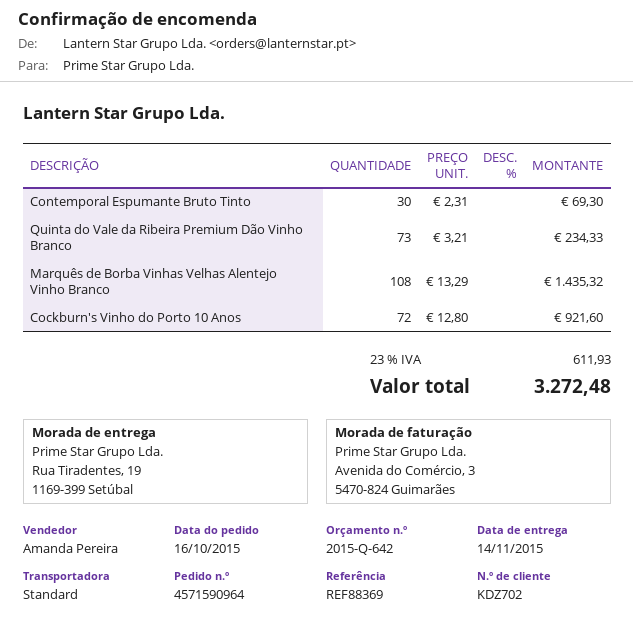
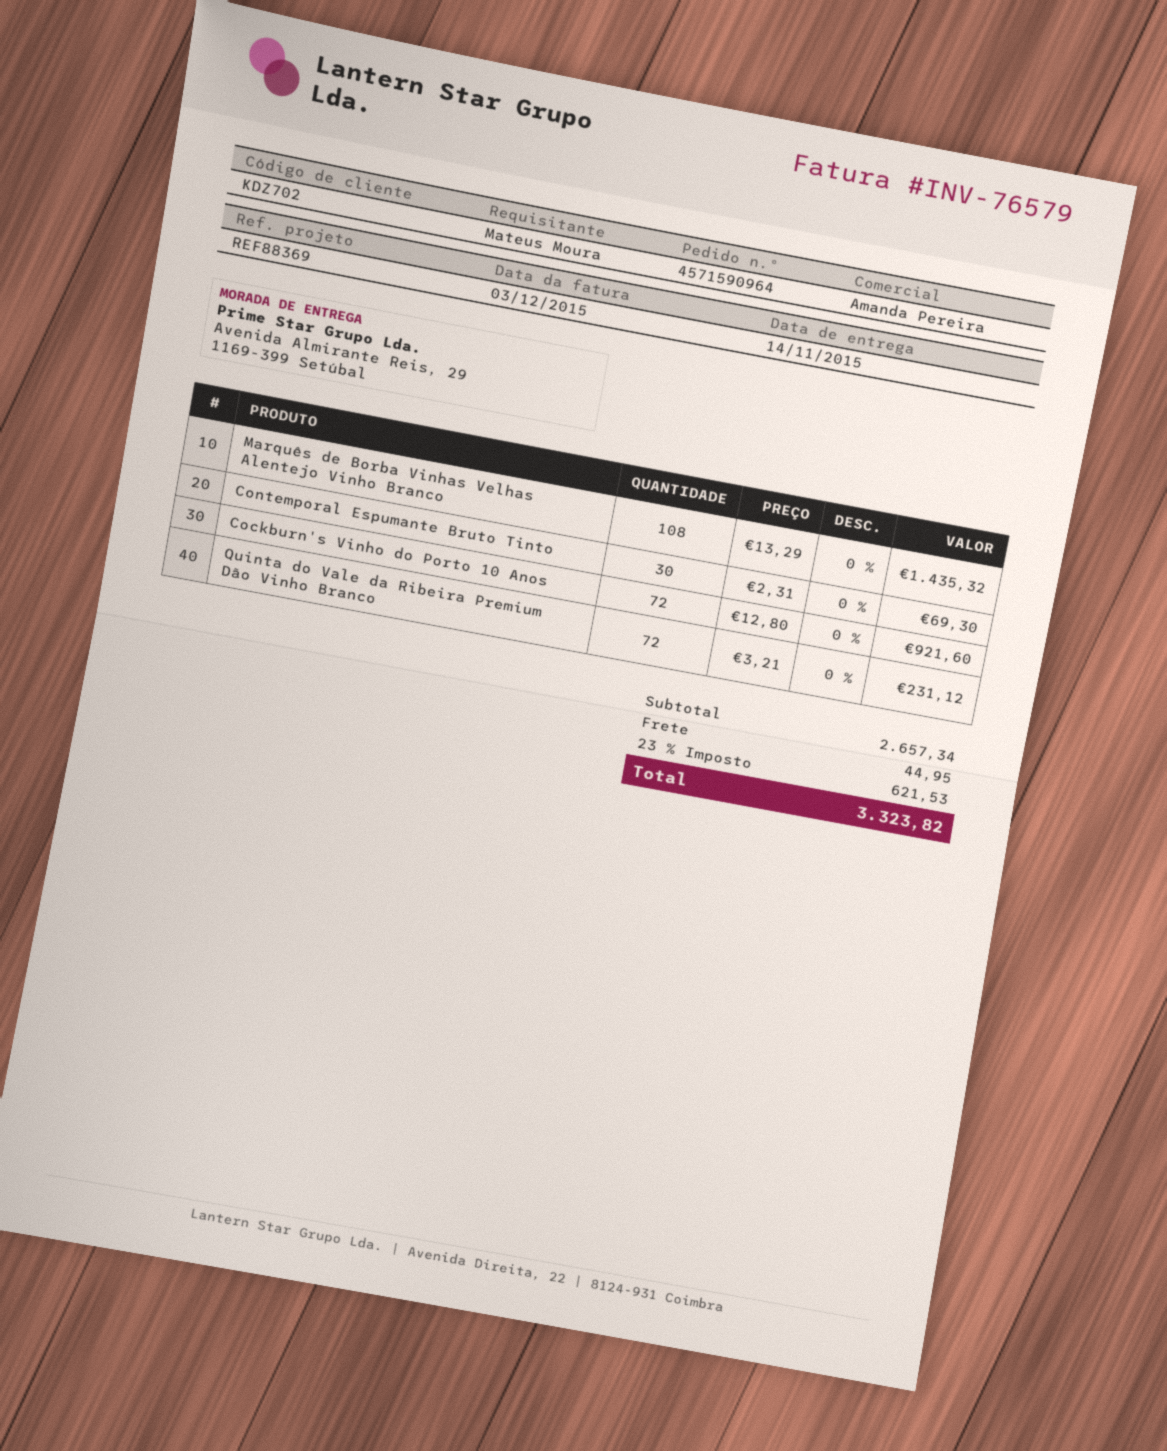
ship to: Rua Tiradentes, 19, 1169-399 Setúbal -> Avenida Almirante Reis, 29, 1169-399 Setúbal
Quinta do Vale da Ribeira Premium Dão Vinho Branco: 73 x 3.21 = 234.33 -> 72 x 3.21 = 231.12
shipping: none -> 44.95
tax: 23% = 611.93 -> 23% = 621.53
total: 3272.48 -> 3323.82

